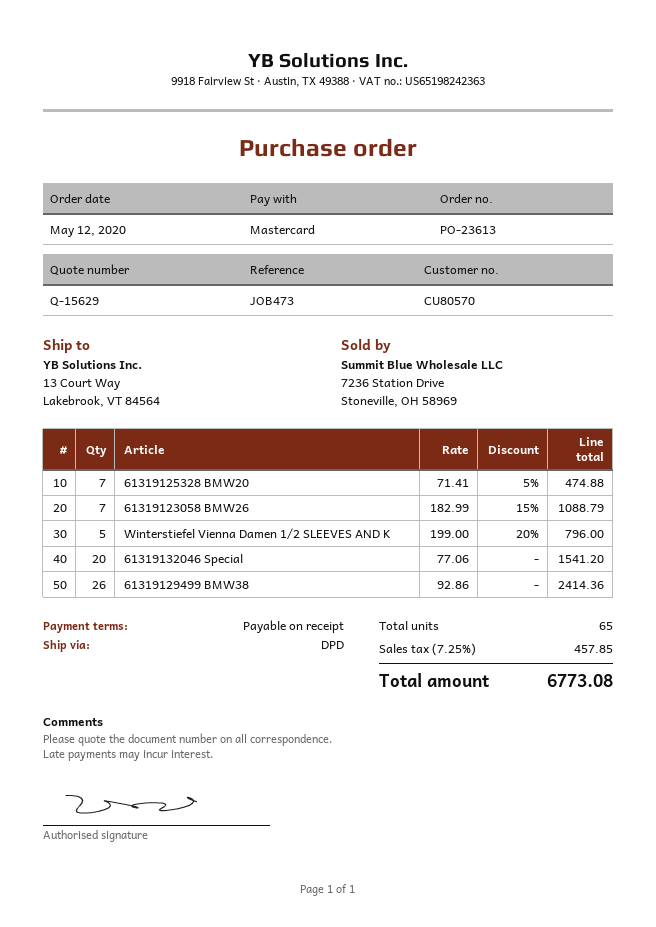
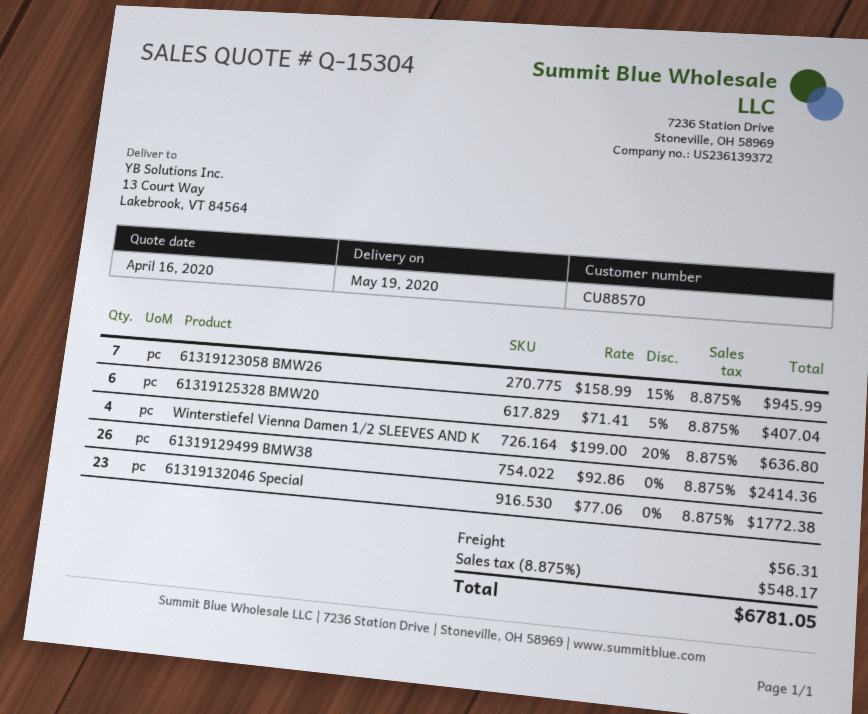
quote number: Q-15629 -> Q-15304
customer number: CU80570 -> CU88570
61319125328 BMW20: 7 x 71.41 - 5% = 474.88 -> 6 x 71.41 - 5% = 407.04
61319123058 BMW26: 7 x 182.99 - 15% = 1088.79 -> 7 x 158.99 - 15% = 945.99
Winterstiefel Vienna Damen 1/2 SLEEVES AND K: 5 x 199.00 - 20% = 796.00 -> 4 x 199.00 - 20% = 636.80
61319132046 Special: 20 x 77.06 = 1541.20 -> 23 x 77.06 = 1772.38
shipping: none -> 56.31
tax: 7.25% = 457.85 -> 8.875% = 548.17
total: 6773.08 -> 6781.05

